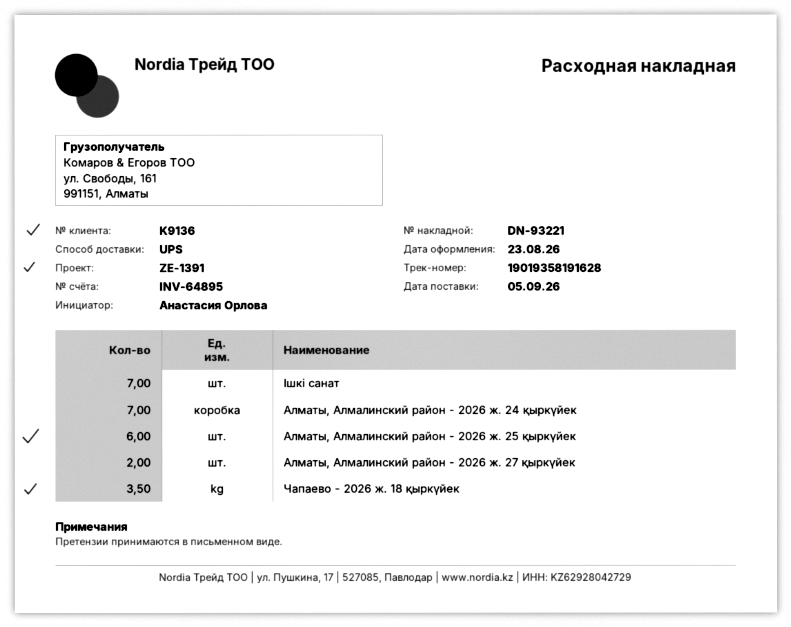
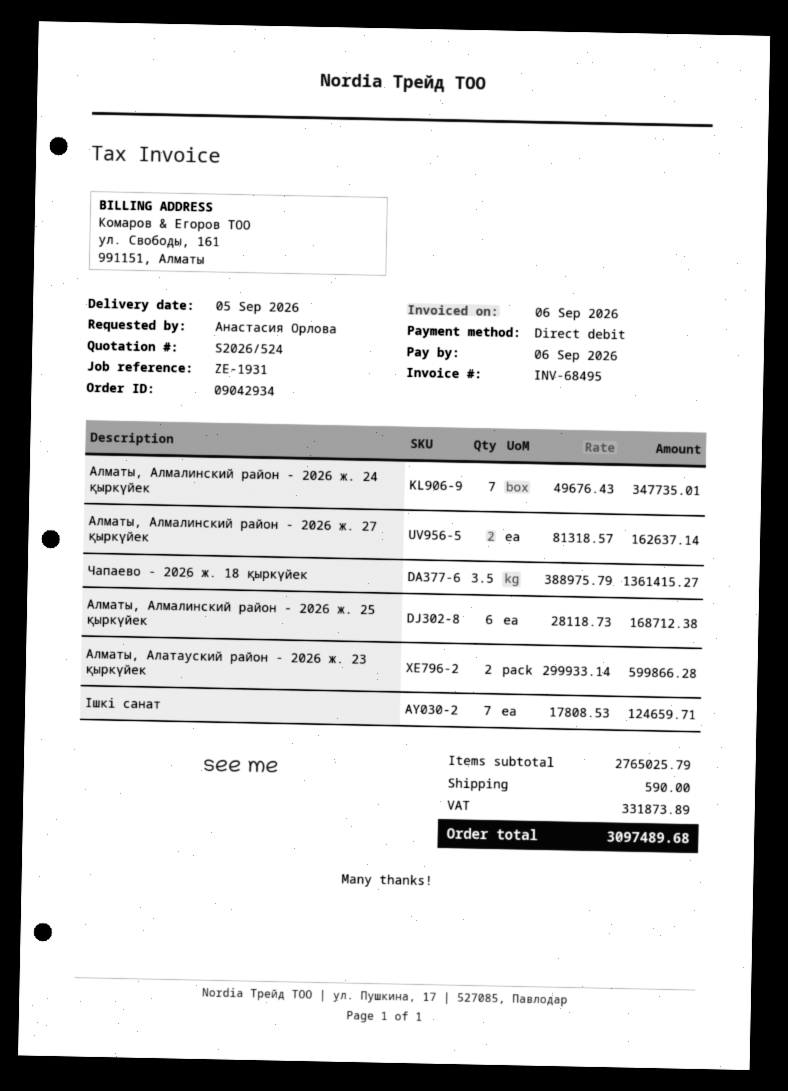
invoice number: INV-64895 -> INV-68495
reference: ZE-1391 -> ZE-1931
Алматы, Алатауский район - 2026 ж. 23 қыркүйек: none -> 2

